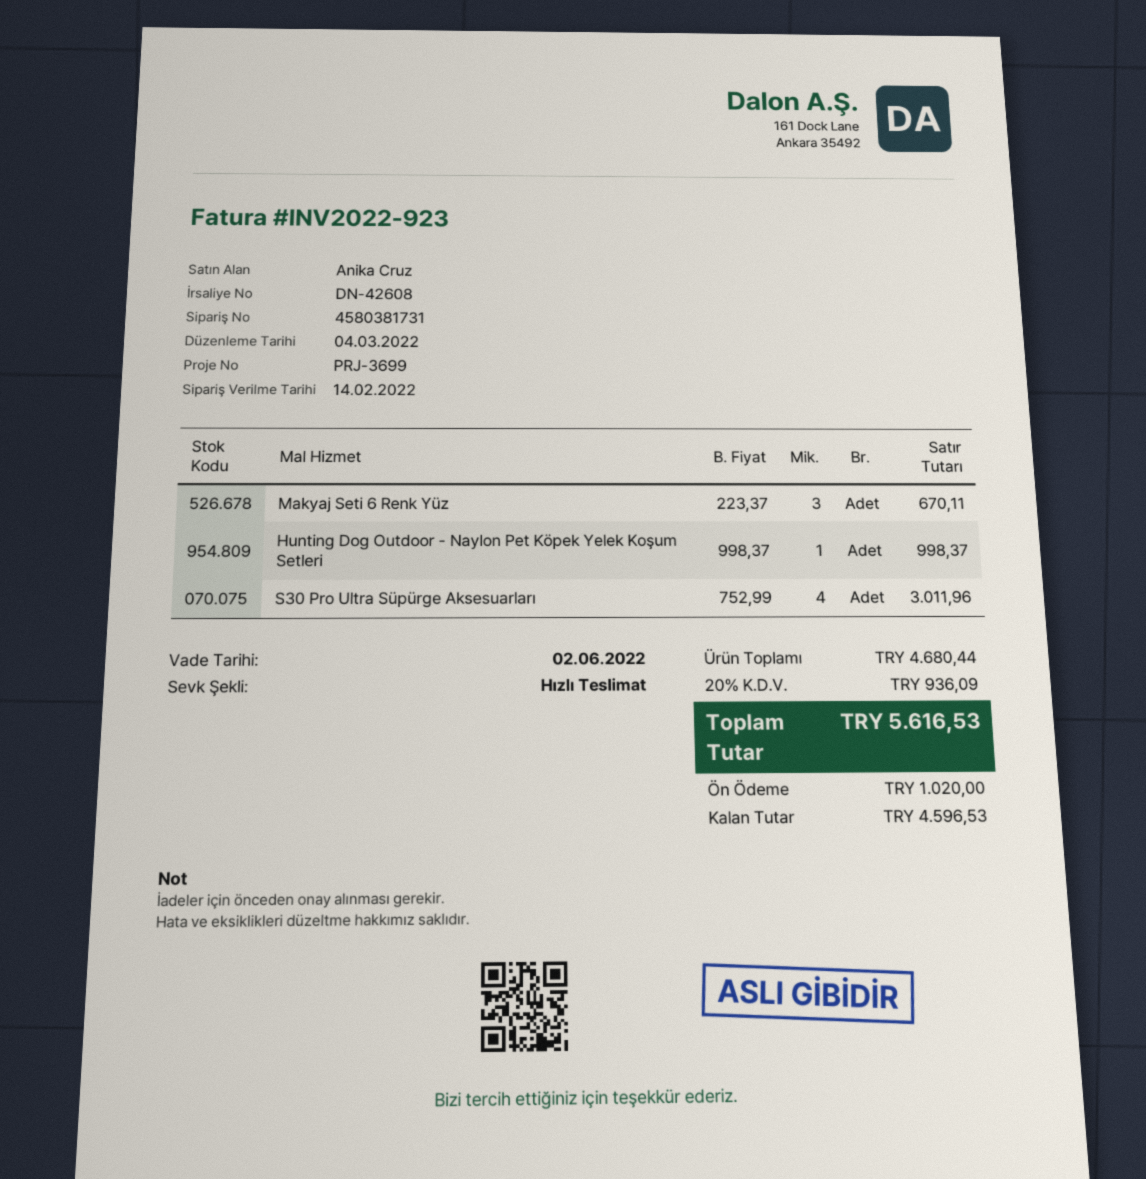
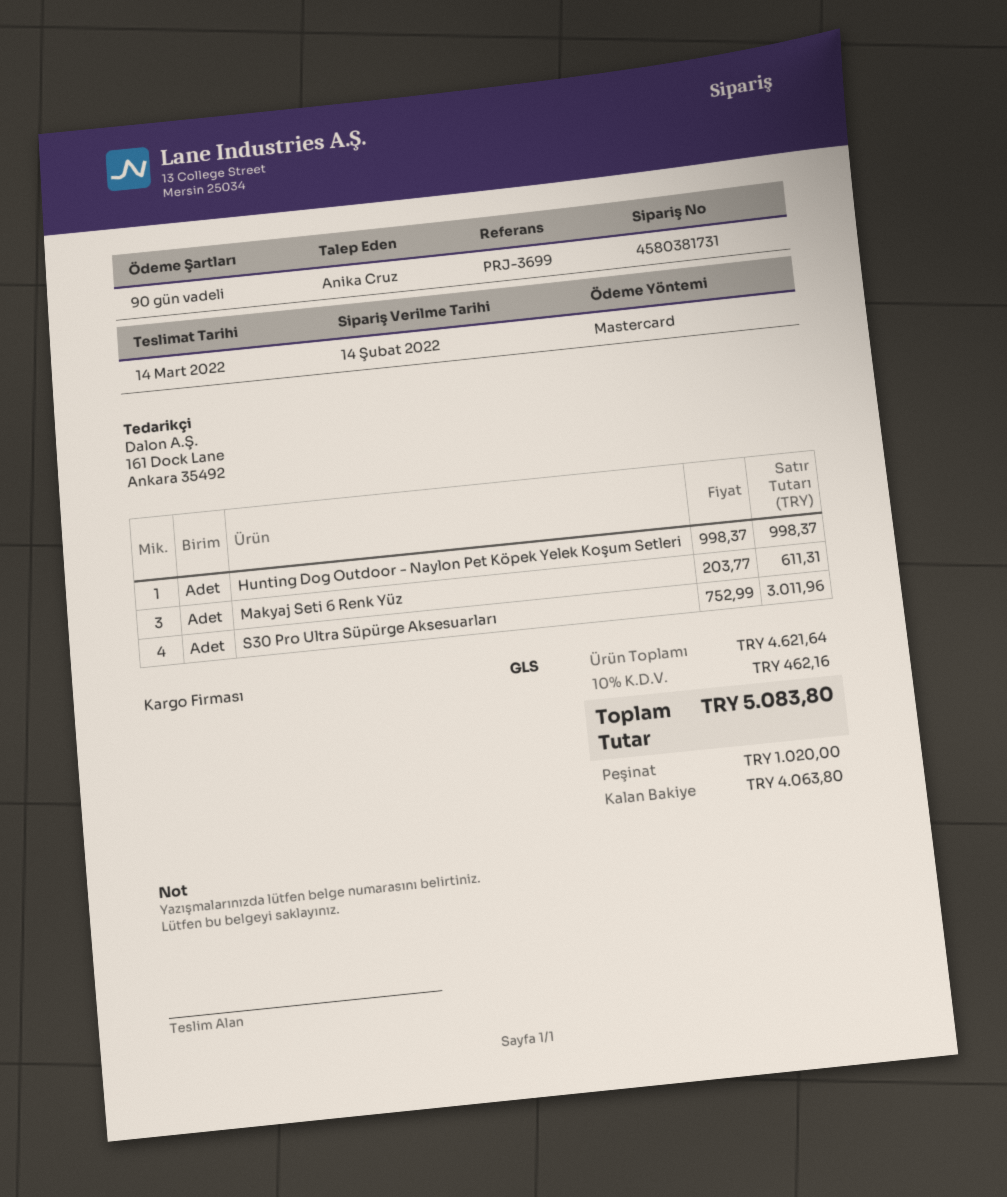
shipping method: express -> GLS
Makyaj Seti 6 Renk Yüz: 3 x 223.37 = 670.11 -> 3 x 203.77 = 611.31
subtotal: 4680.44 -> 4621.64
tax: 20% = 936.09 -> 10% = 462.16
total: 5616.53 -> 5083.80
balance: 4596.53 -> 4063.80

